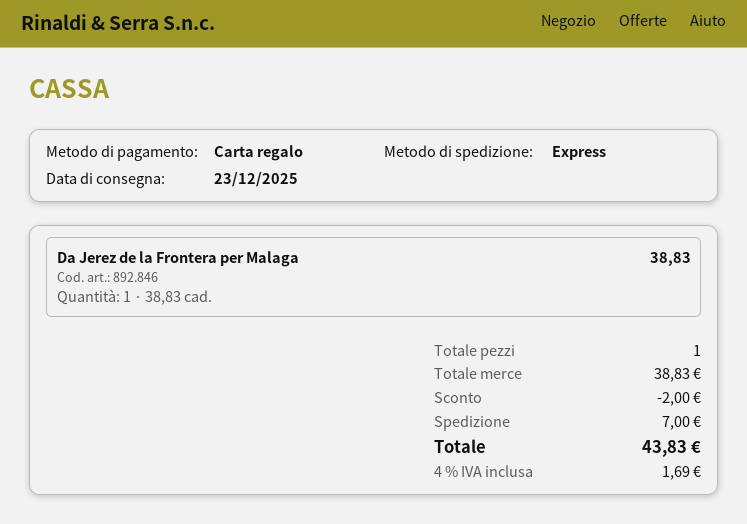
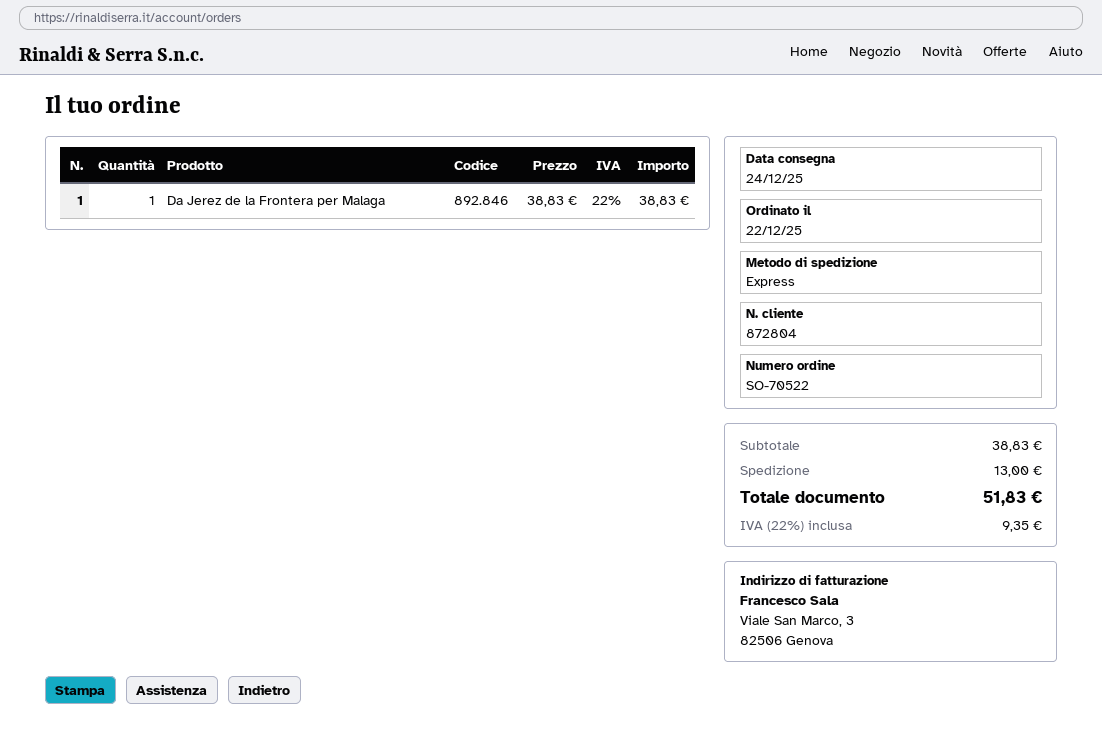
delivery date: 2025-12-23 -> 2025-12-24
discount: 2.00 -> none
shipping: 7.00 -> 13.00
tax: 4% = 1.69 -> 22% = 9.35
total: 43.83 -> 51.83

